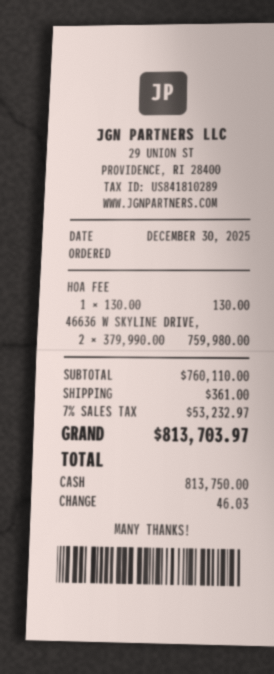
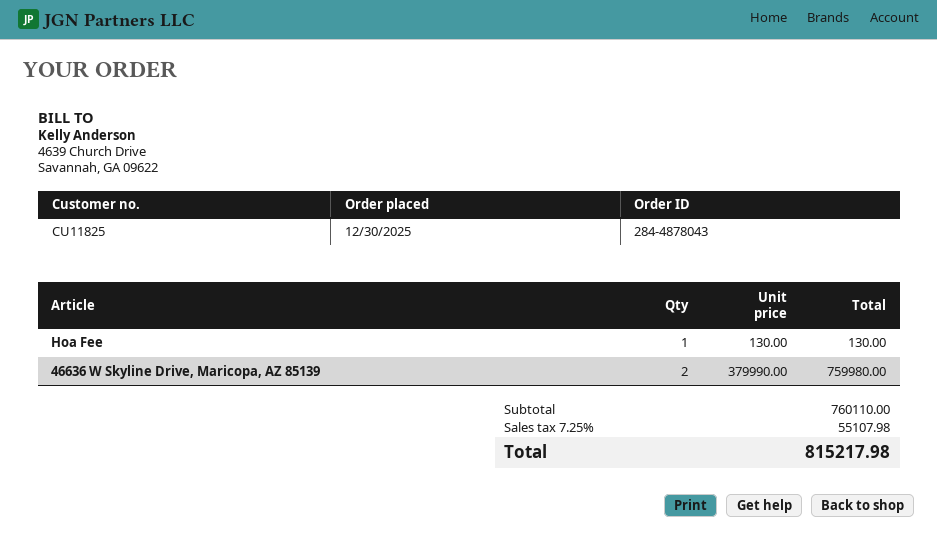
shipping: 361.00 -> none
tax: 7% = 53232.97 -> 7.25% = 55107.98
total: 813703.97 -> 815217.98

